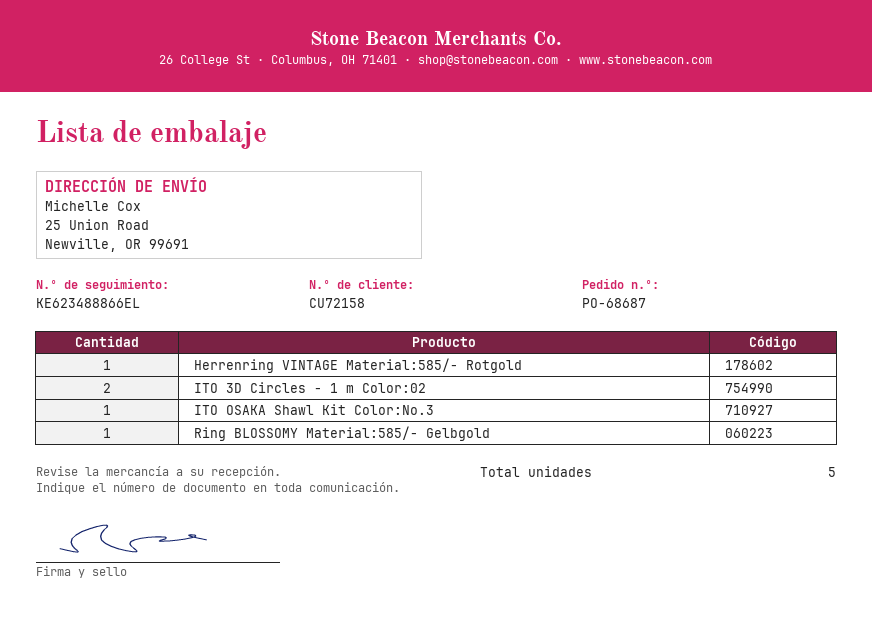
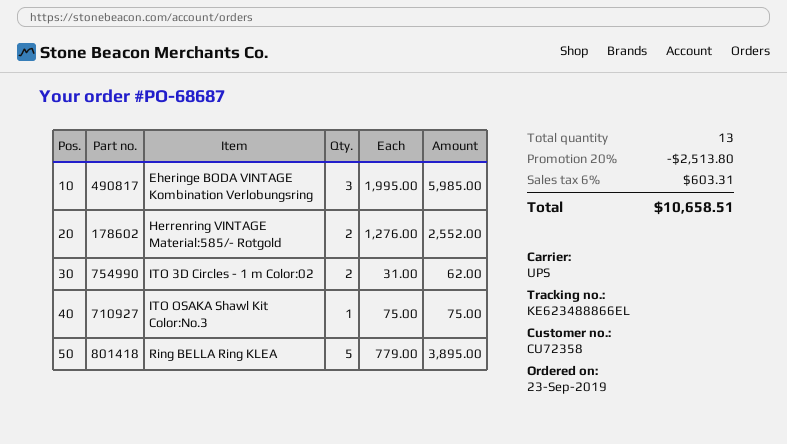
customer number: CU72158 -> CU72358
Herrenring VINTAGE Material:585/- Rotgold: 1 -> 2
Ring BLOSSOMY Material:585/- Gelbgold: 1 -> none
Eheringe BODA VINTAGE Kombination Verlobungsring: none -> 3
Ring BELLA Ring KLEA: none -> 5
total quantity: 5 -> 13

